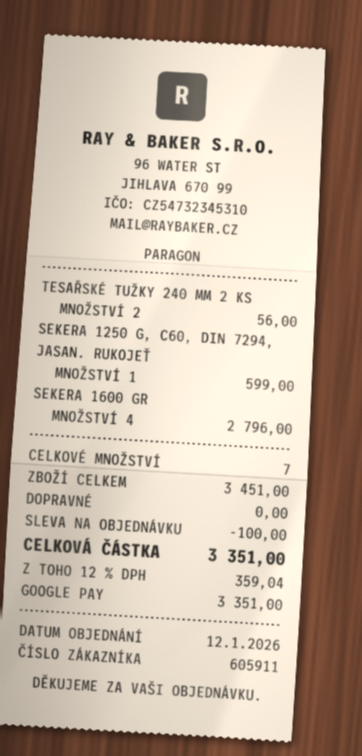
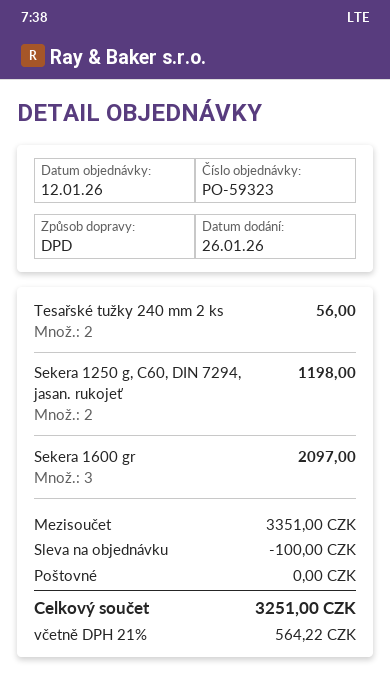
SEKERA 1250 G, C60, DIN 7294, JASAN. RUKOJEŤ: 1 for 599.00 -> 2 for 1198.00
SEKERA 1600 GR: 4 for 2796.00 -> 3 for 2097.00
subtotal: 3451.00 -> 3351.00
tax: 12% = 359.04 -> 21% = 564.22
total: 3351.00 -> 3251.00

